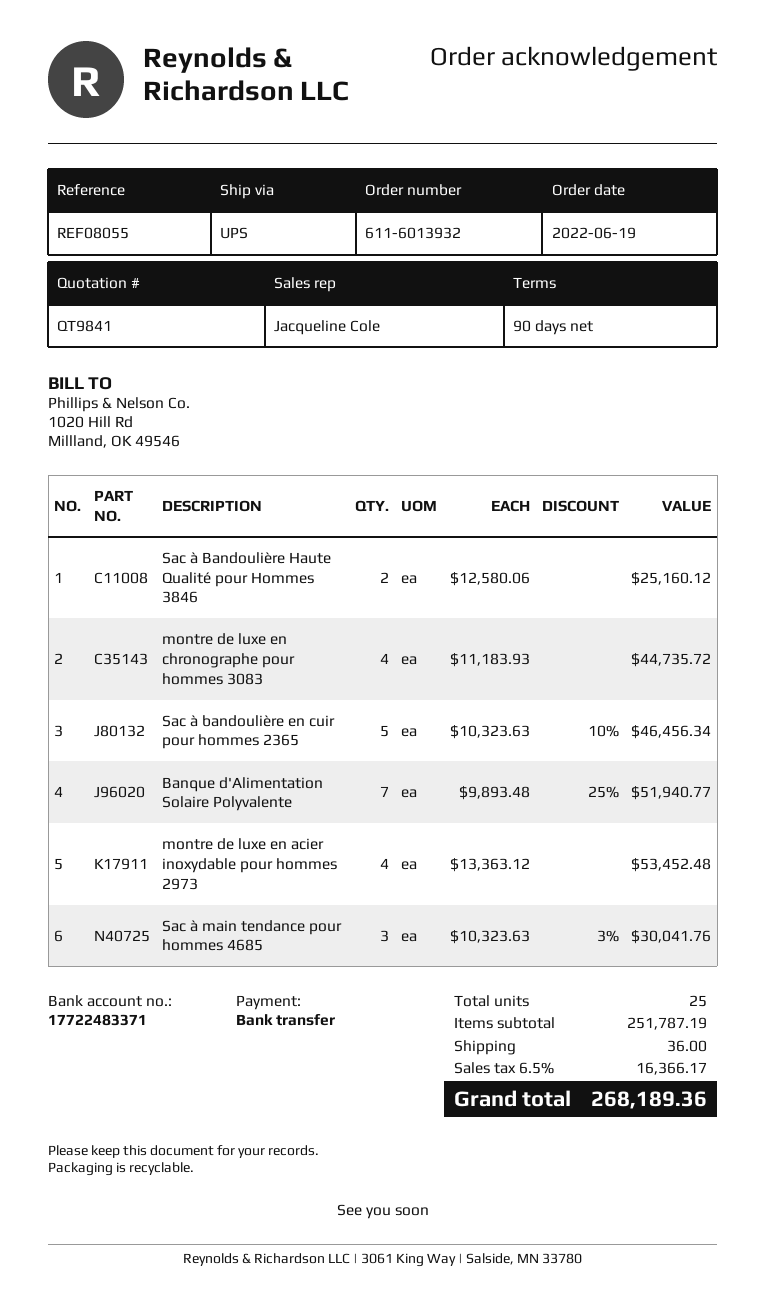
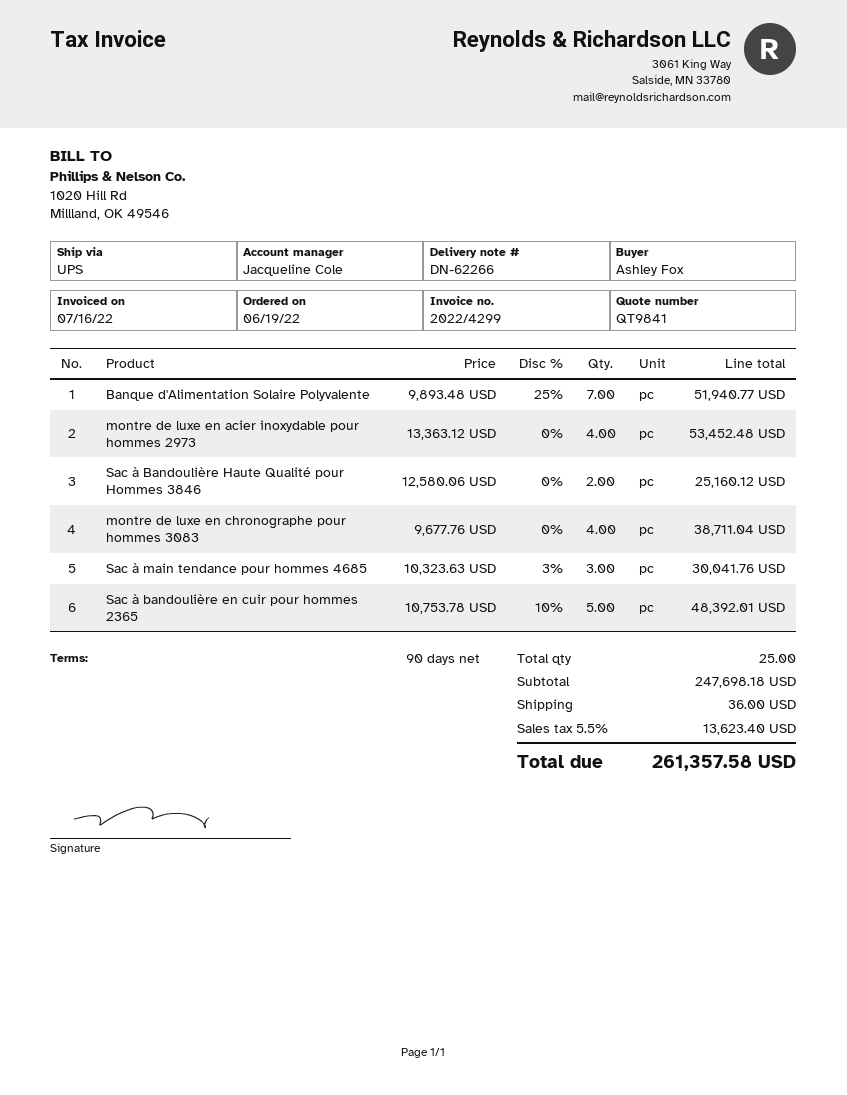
montre de luxe en chronographe pour hommes 3083: 4 x 11183.93 = 44735.72 -> 4 x 9677.76 = 38711.04
Sac à bandoulière en cuir pour hommes 2365: 5 x 10323.63 - 10% = 46456.34 -> 5 x 10753.78 - 10% = 48392.01
subtotal: 251787.19 -> 247698.18
tax: 6.5% = 16366.17 -> 5.5% = 13623.40
total: 268189.36 -> 261357.58

